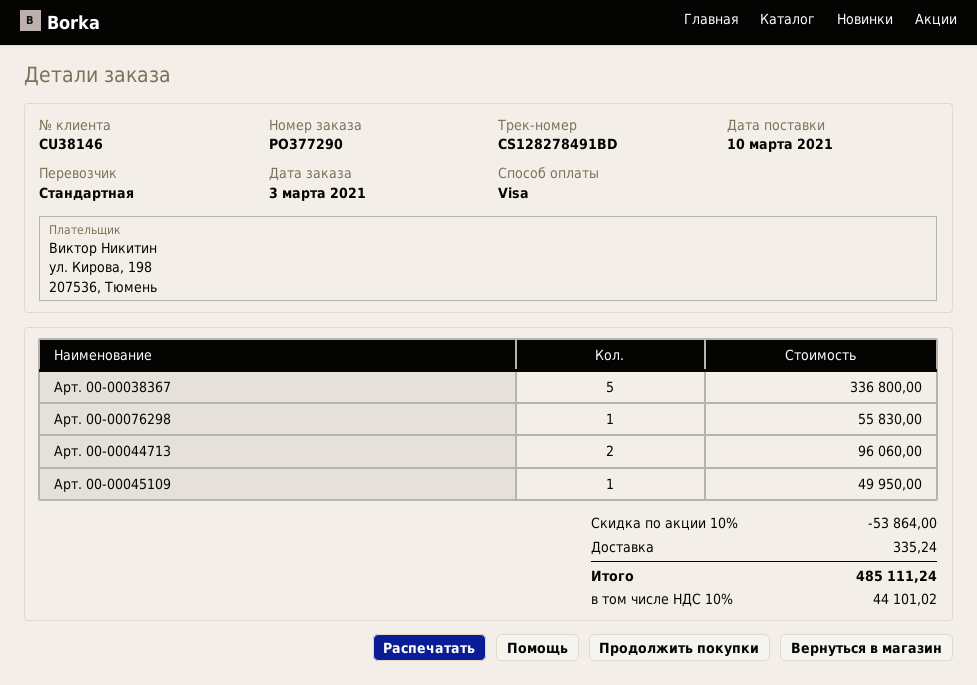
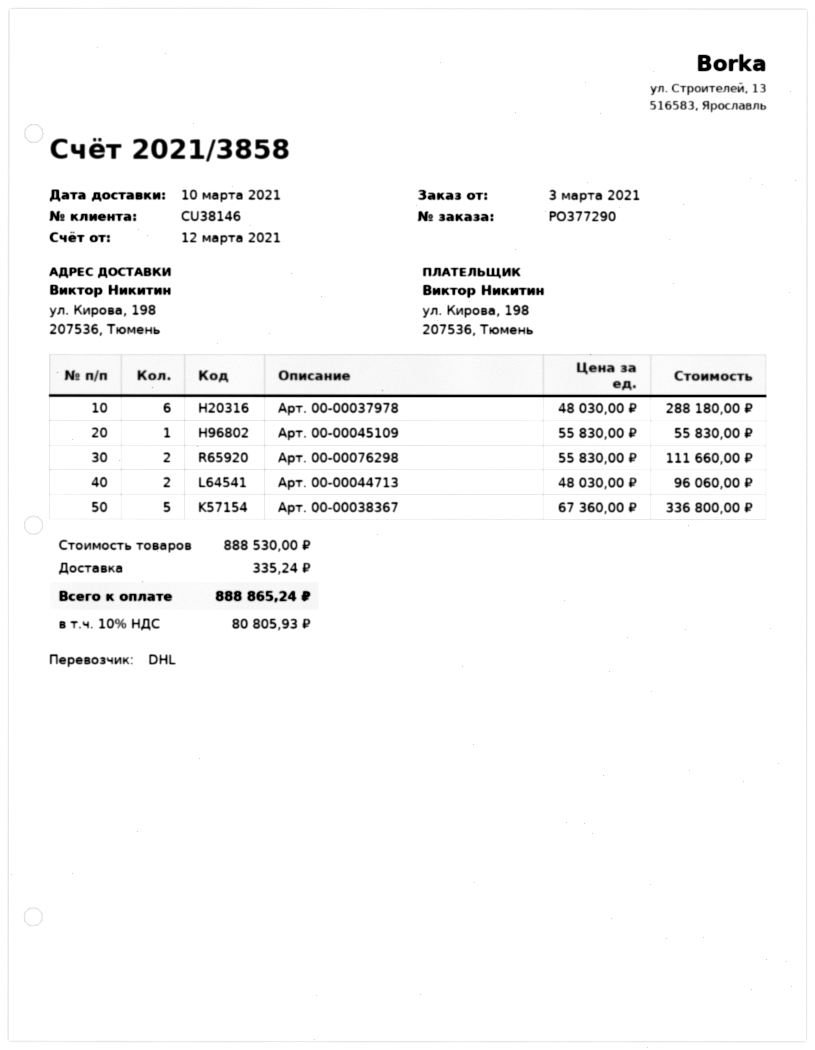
shipping method: standard -> DHL
Арт. 00-00076298: 1 for 55830.00 -> 2 for 111660.00
Арт. 00-00045109: 1 for 49950.00 -> 1 for 55830.00
Арт. 00-00037978: none -> 6 for 288180.00
discount: 10% = 53864.00 -> none
tax: 10% = 44101.02 -> 10% = 80805.93
total: 485111.24 -> 888865.24

